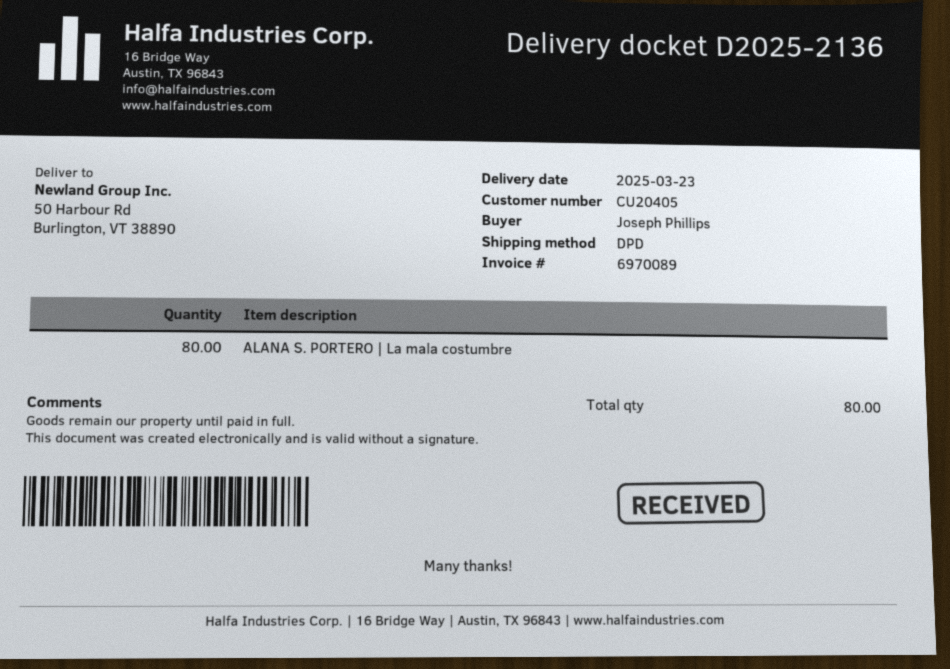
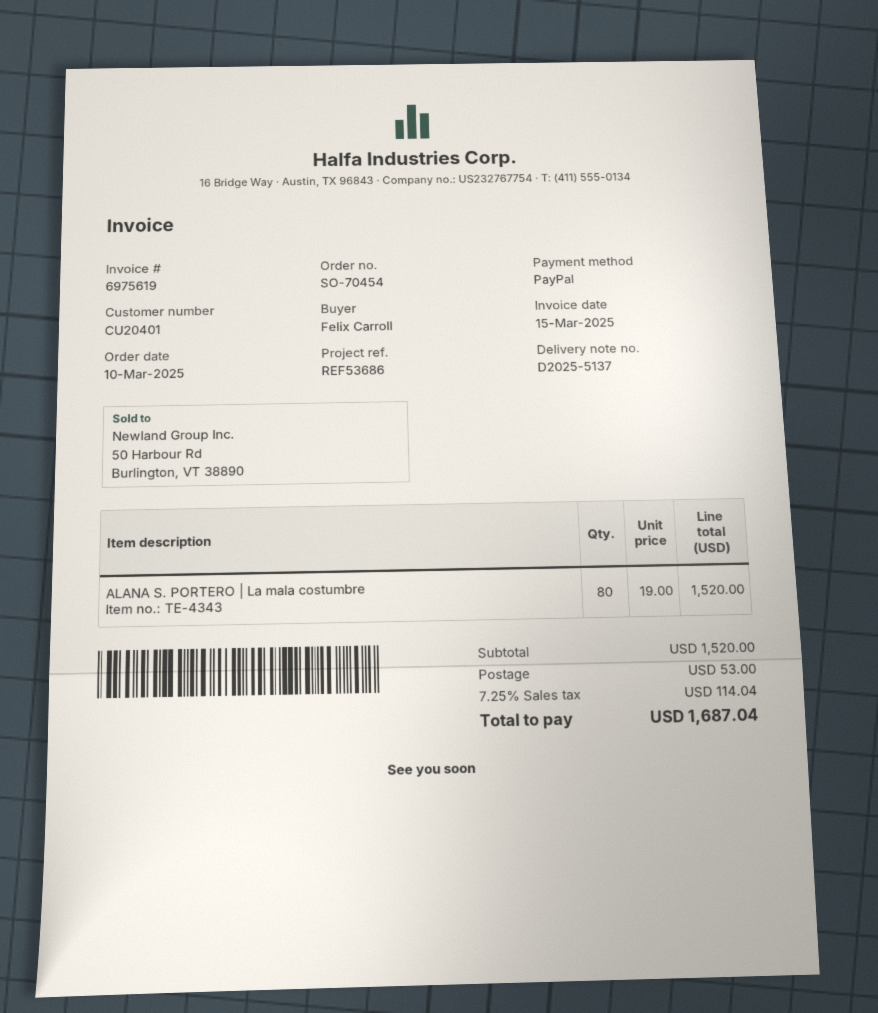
delivery note number: D2025-2136 -> D2025-5137
invoice number: 6970089 -> 6975619
customer number: CU20405 -> CU20401
ordered by: Joseph Phillips -> Felix Carroll

